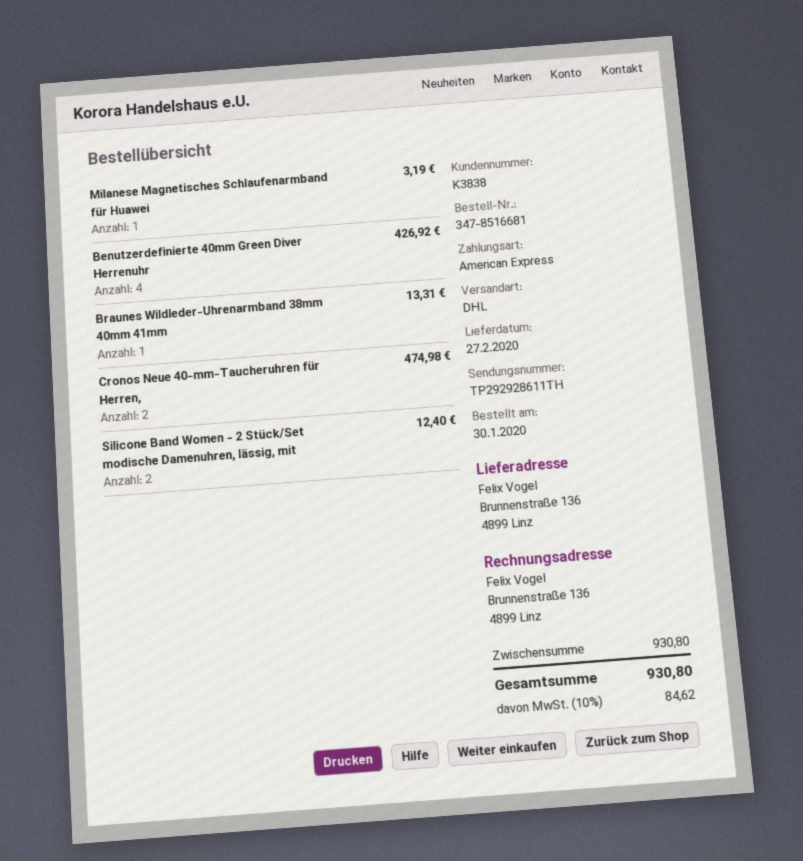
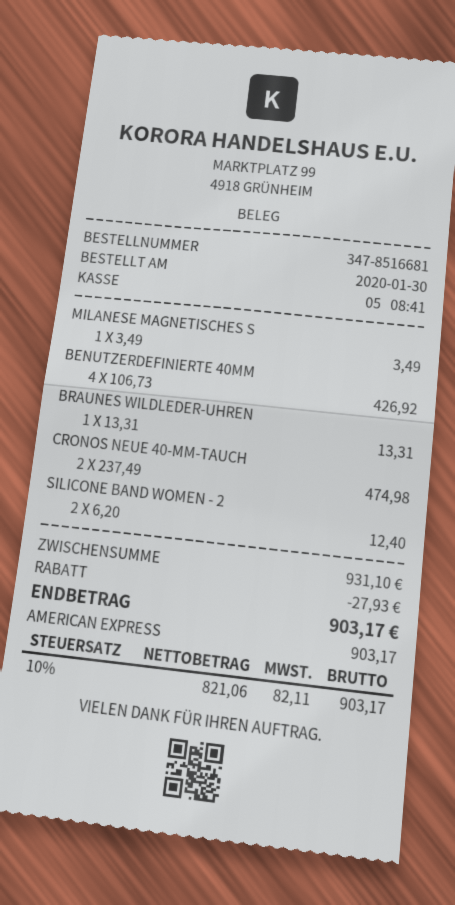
Milanese Magnetisches Schlaufenarmband für Huawei: 1 for 3.19 -> 1 for 3.49
subtotal: 930.80 -> 931.10
discount: none -> 27.93
tax: 10% = 84.62 -> 10% = 82.11
total: 930.80 -> 903.17

